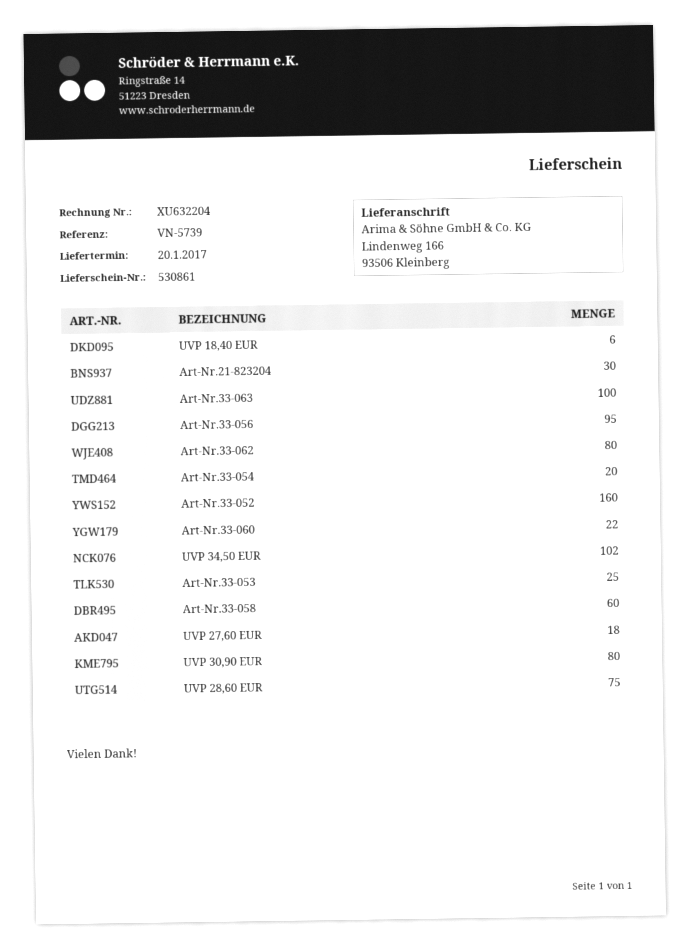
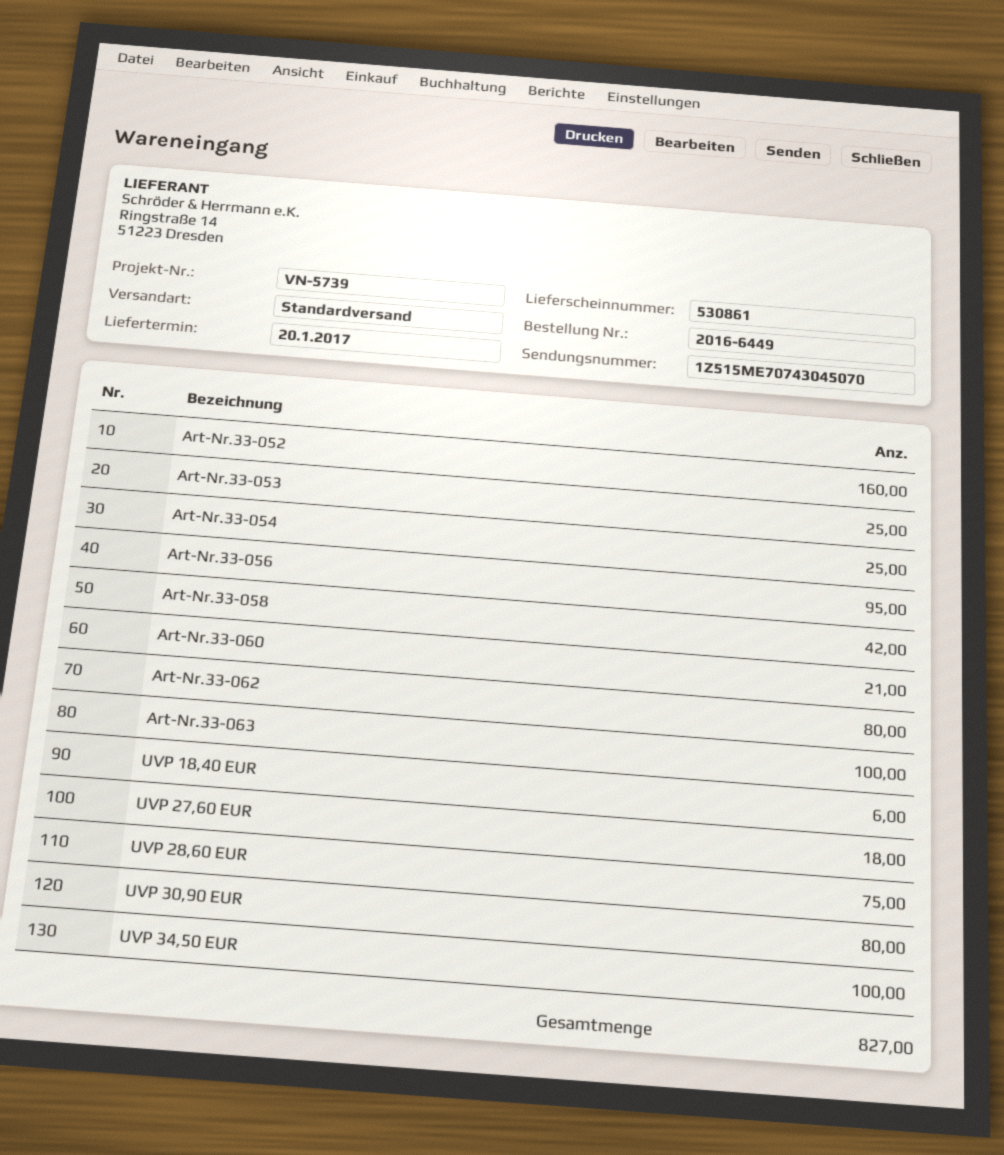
Art-Nr.21-823204: 30 -> none
Art-Nr.33-054: 20 -> 25
Art-Nr.33-060: 22 -> 21
UVP 34,50 EUR: 102 -> 100
Art-Nr.33-058: 60 -> 42

